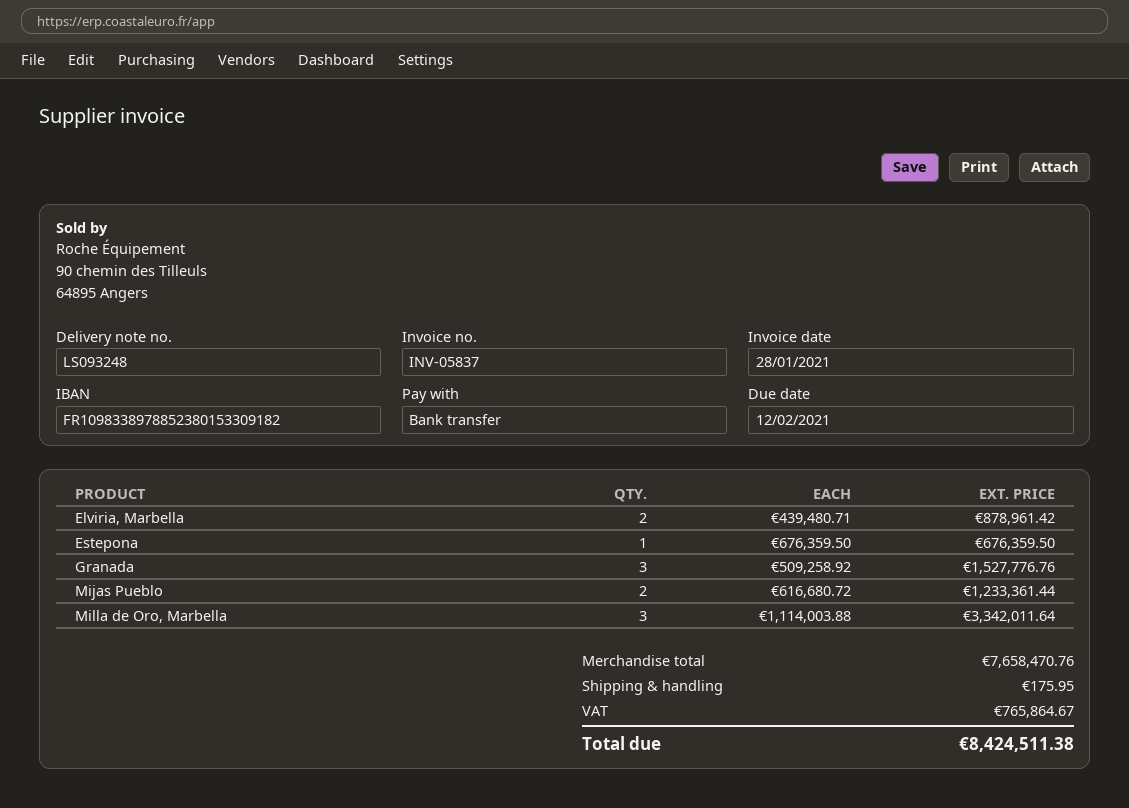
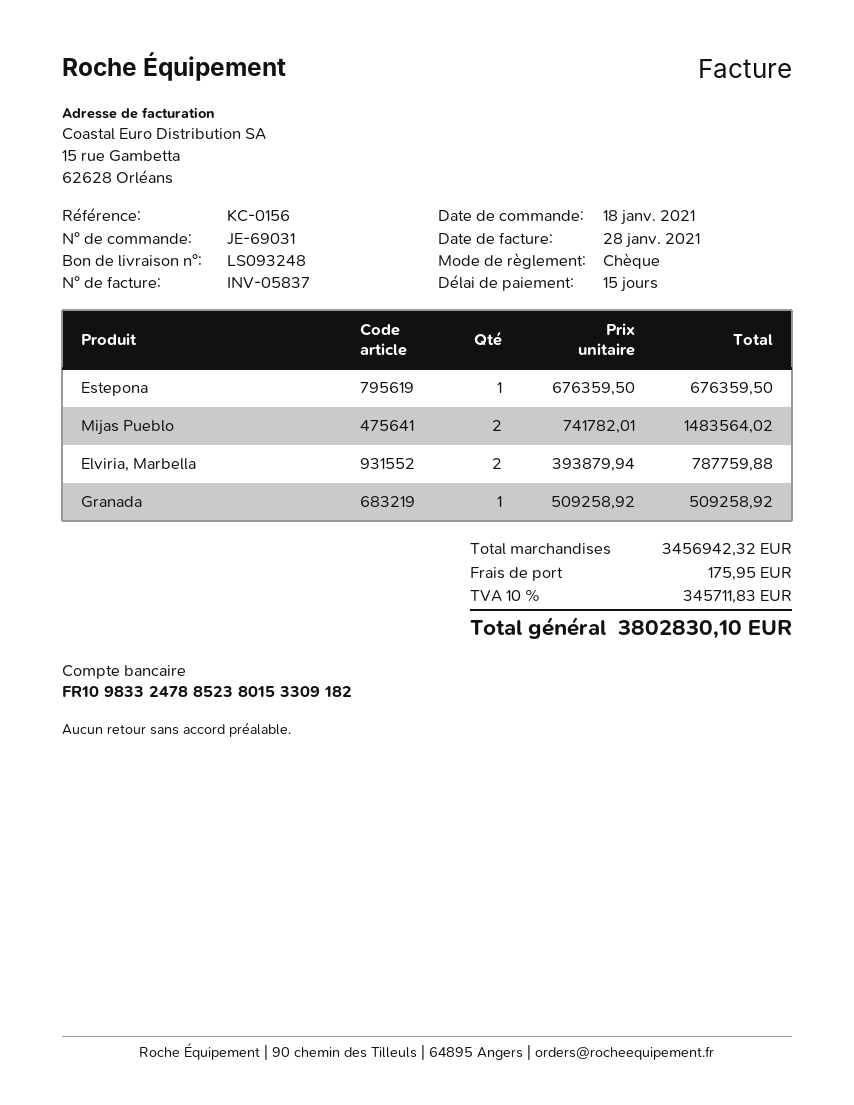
payment method: bank transfer -> cheque
bank account: FR1098338978852380153309182 -> FR1098332478852380153309182
Elviria, Marbella: 2 x 439480.71 = 878961.42 -> 2 x 393879.94 = 787759.88
Granada: 3 x 509258.92 = 1527776.76 -> 1 x 509258.92 = 509258.92
Mijas Pueblo: 2 x 616680.72 = 1233361.44 -> 2 x 741782.01 = 1483564.02
Milla de Oro, Marbella: 3 x 1114003.88 = 3342011.64 -> none
subtotal: 7658470.76 -> 3456942.32
tax: 765864.67 -> 345711.83
total: 8424511.38 -> 3802830.10

